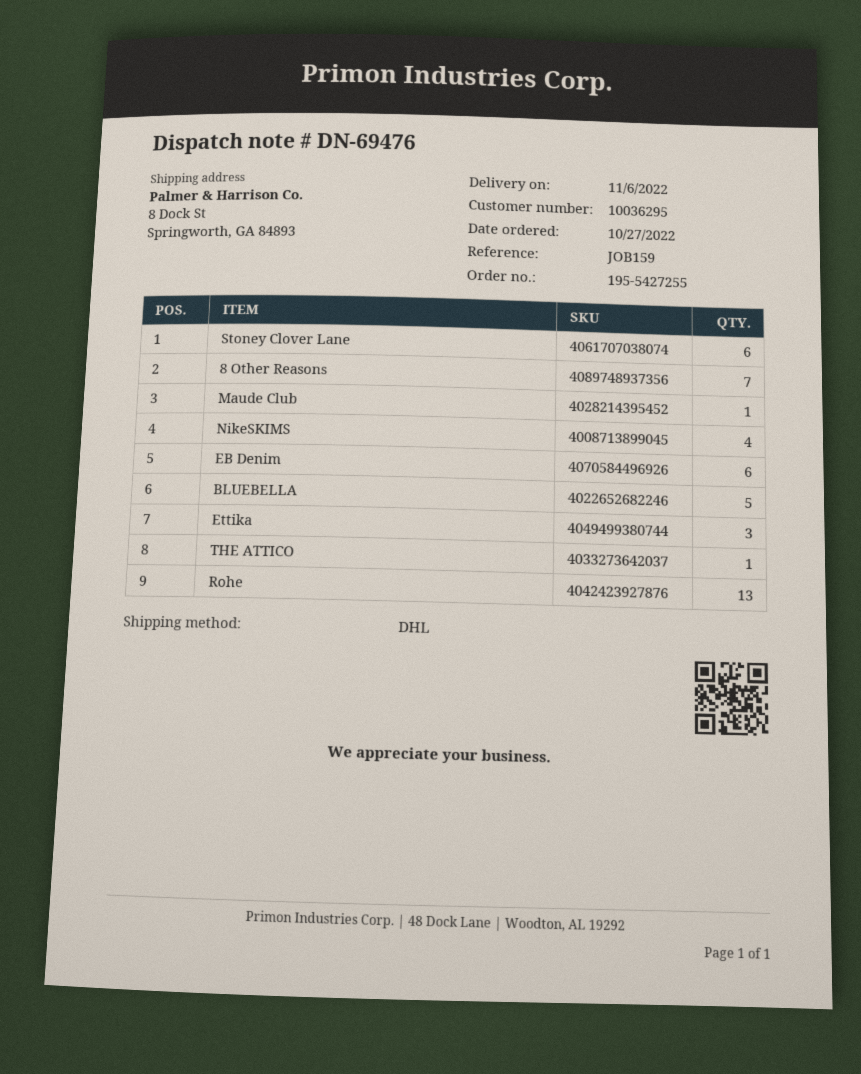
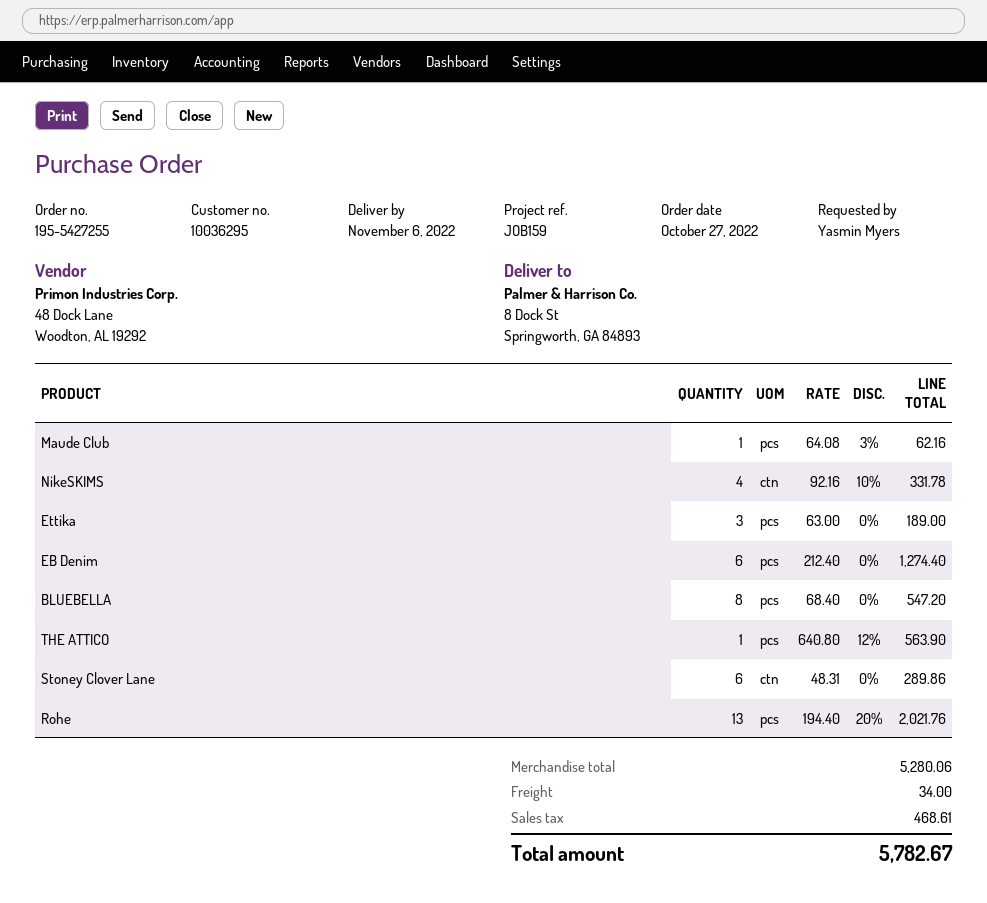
8 Other Reasons: 7 -> none
BLUEBELLA: 5 -> 8

